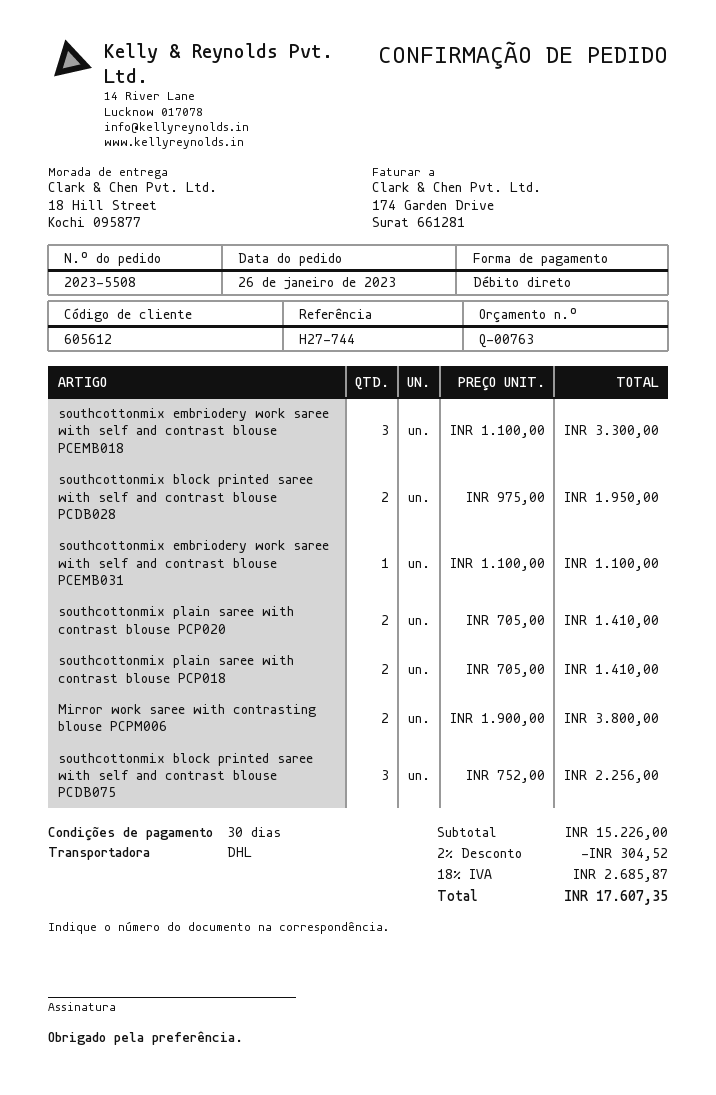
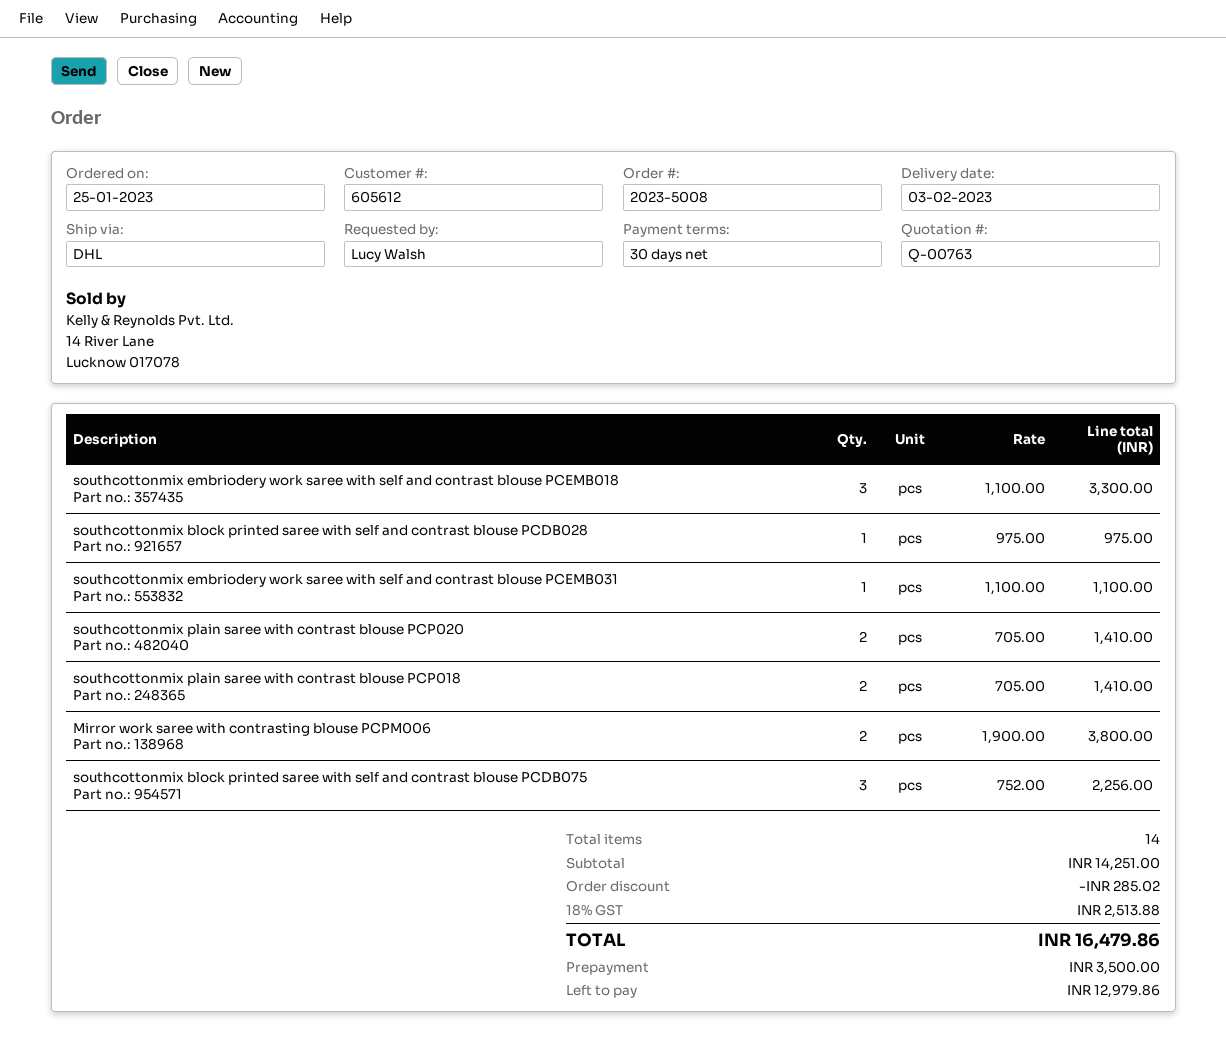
order number: 2023-5508 -> 2023-5008
order date: 2023-01-26 -> 2023-01-25
southcottonmix block printed saree with self and contrast blouse PCDB028: 2 x 975.00 = 1950.00 -> 1 x 975.00 = 975.00
subtotal: 15226.00 -> 14251.00
discount: 304.52 -> 285.02
tax: 18% = 2685.87 -> 18% = 2513.88
total: 17607.35 -> 16479.86

